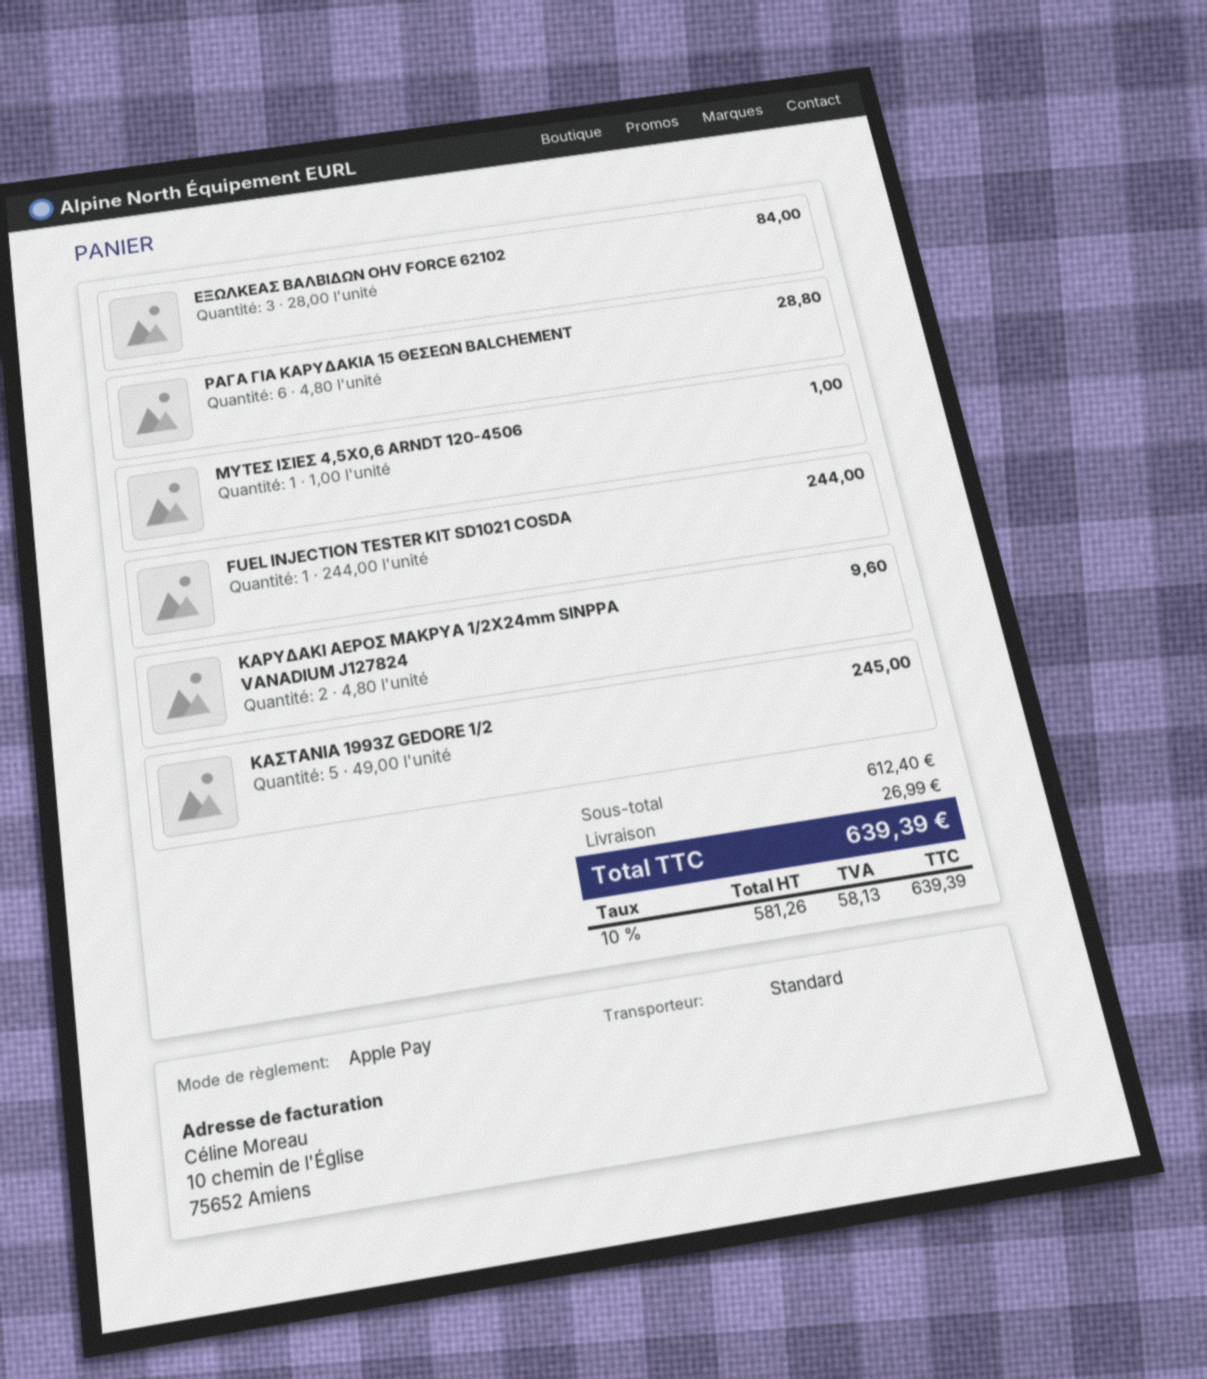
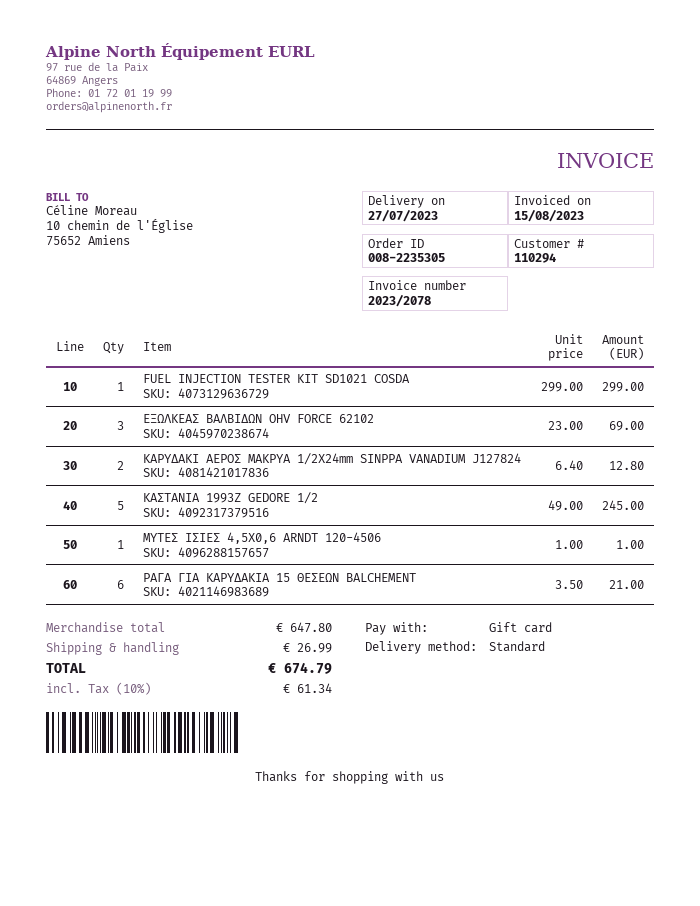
payment method: Apple Pay -> gift card
ΕΞΩΛΚΕΑΣ ΒΑΛΒΙΔΩΝ ΟΗV FORCE 62102: 3 x 28.00 = 84.00 -> 3 x 23.00 = 69.00
ΡΑΓΑ ΓΙΑ ΚΑΡΥΔΑΚΙΑ 15 ΘΕΣΕΩΝ BALCHEMENT: 6 x 4.80 = 28.80 -> 6 x 3.50 = 21.00
FUEL INJECTION TESTER KIT SD1021 COSDA: 1 x 244.00 = 244.00 -> 1 x 299.00 = 299.00
ΚΑΡΥΔΑΚΙ ΑΕΡΟΣ ΜΑΚΡΥΑ 1/2Χ24mm SINPPA VANADIUM J127824: 2 x 4.80 = 9.60 -> 2 x 6.40 = 12.80
subtotal: 612.40 -> 647.80
tax: 10% = 58.13 -> 10% = 61.34
total: 639.39 -> 674.79

